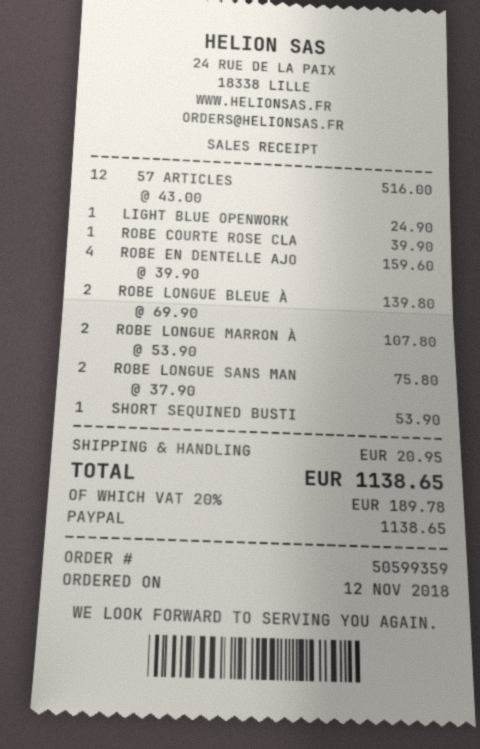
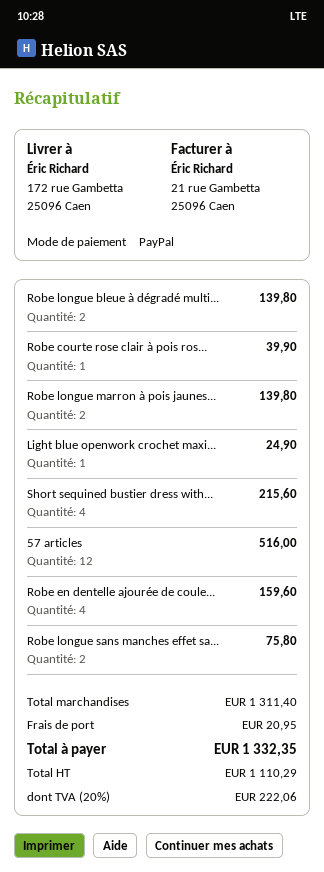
ROBE LONGUE MARRON À: 2 for 107.80 -> 2 for 139.80
SHORT SEQUINED BUSTI: 1 for 53.90 -> 4 for 215.60
tax: 20% = 189.78 -> 20% = 222.06
total: 1138.65 -> 1332.35

